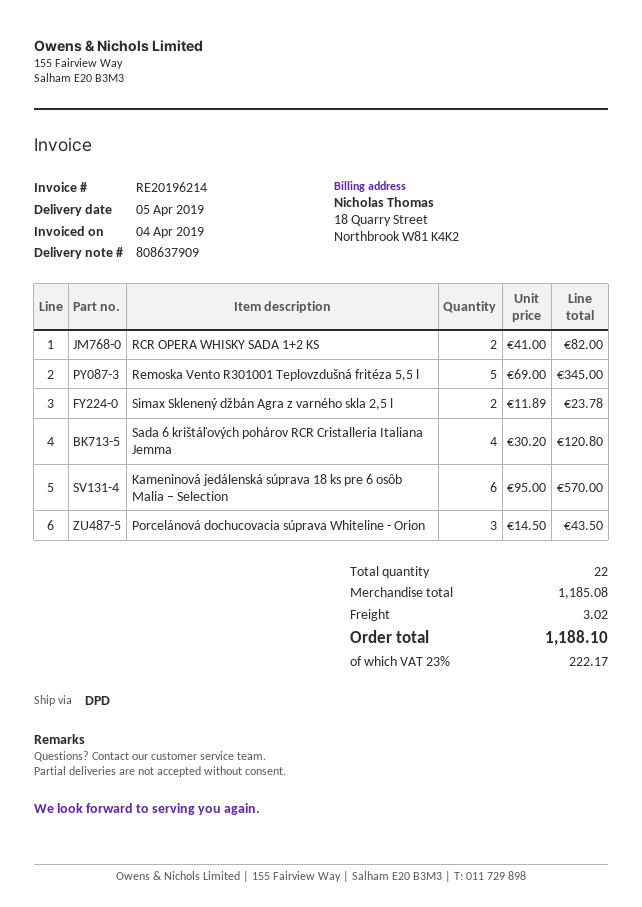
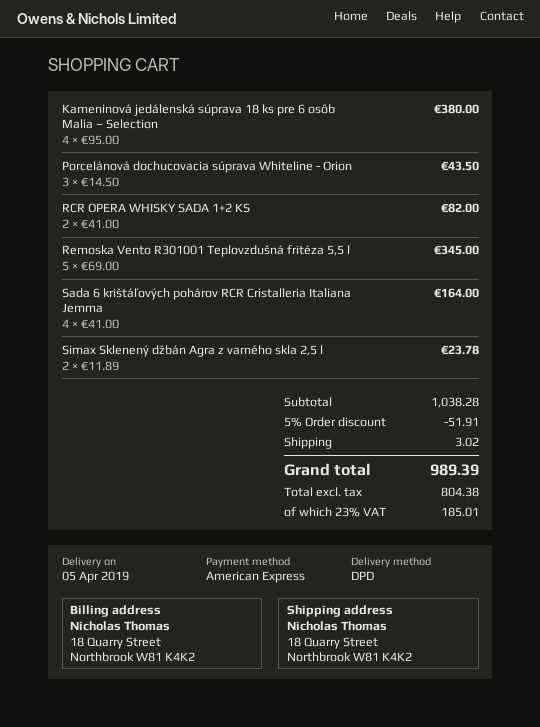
Sada 6 krištáľových pohárov RCR Cristalleria Italiana Jemma: 4 x 30.20 = 120.80 -> 4 x 41.00 = 164.00
Kameninová jedálenská súprava 18 ks pre 6 osôb Malia – Selection: 6 x 95.00 = 570.00 -> 4 x 95.00 = 380.00
subtotal: 1185.08 -> 1038.28
discount: none -> 5% = 51.91
tax: 23% = 222.17 -> 23% = 185.01
total: 1188.10 -> 989.39

